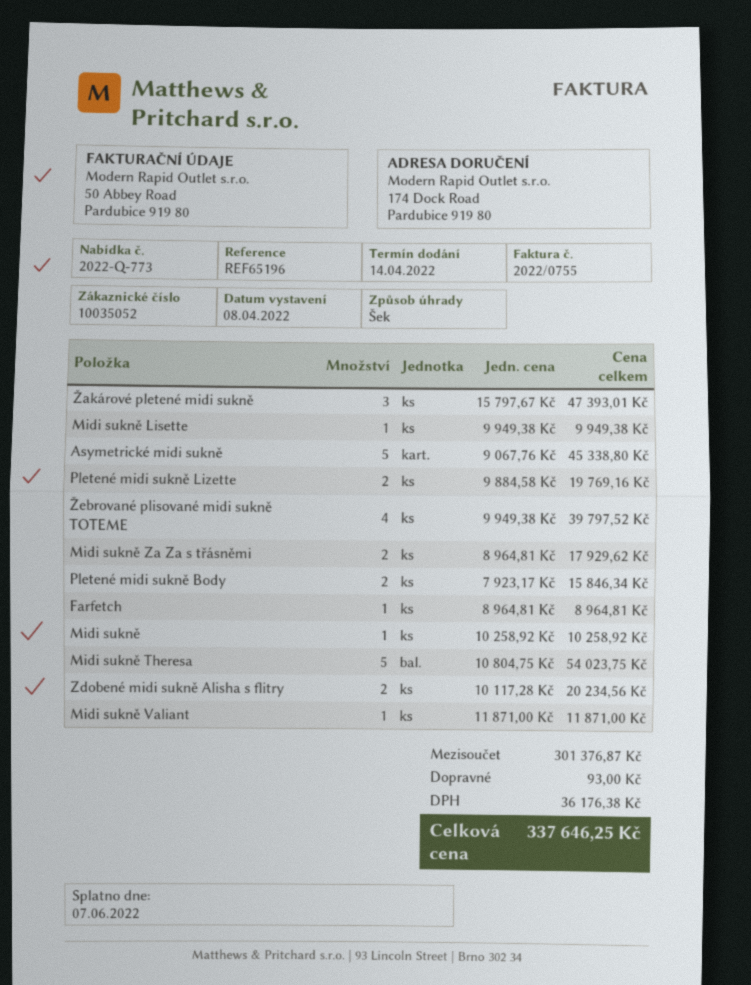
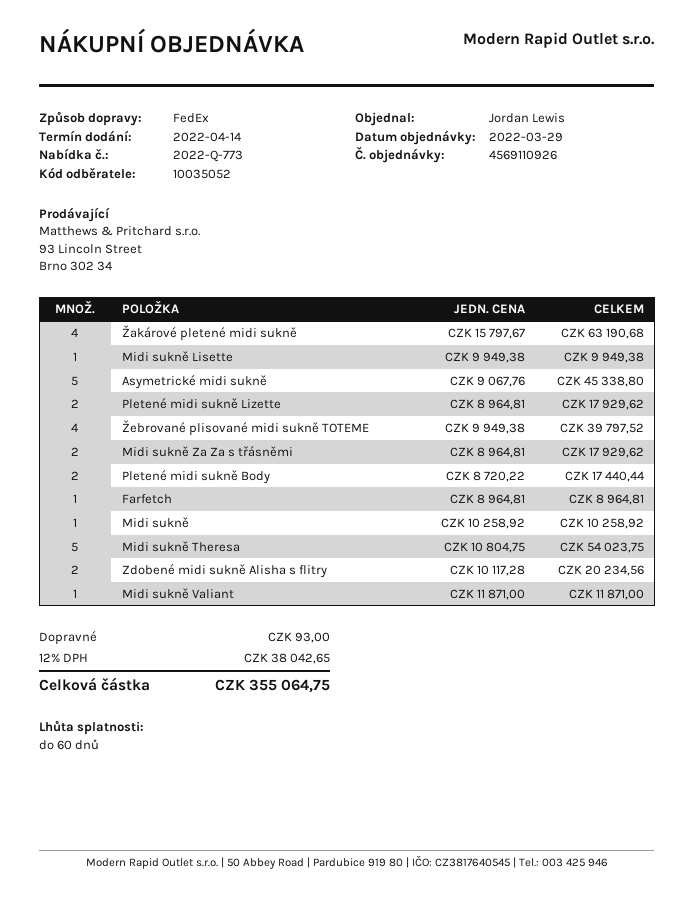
Žakárové pletené midi sukně: 3 x 15797.67 = 47393.01 -> 4 x 15797.67 = 63190.68
Pletené midi sukně Lizette: 2 x 9884.58 = 19769.16 -> 2 x 8964.81 = 17929.62
Pletené midi sukně Body: 2 x 7923.17 = 15846.34 -> 2 x 8720.22 = 17440.44
tax: 36176.38 -> 38042.65
total: 337646.25 -> 355064.75

